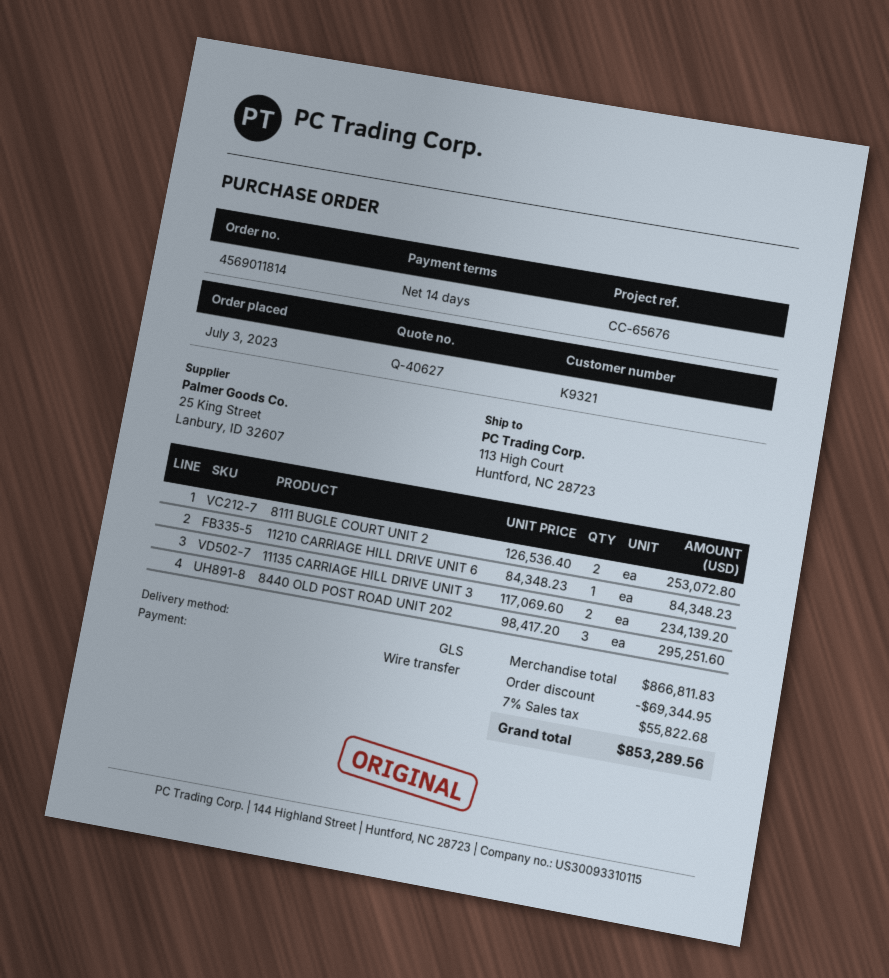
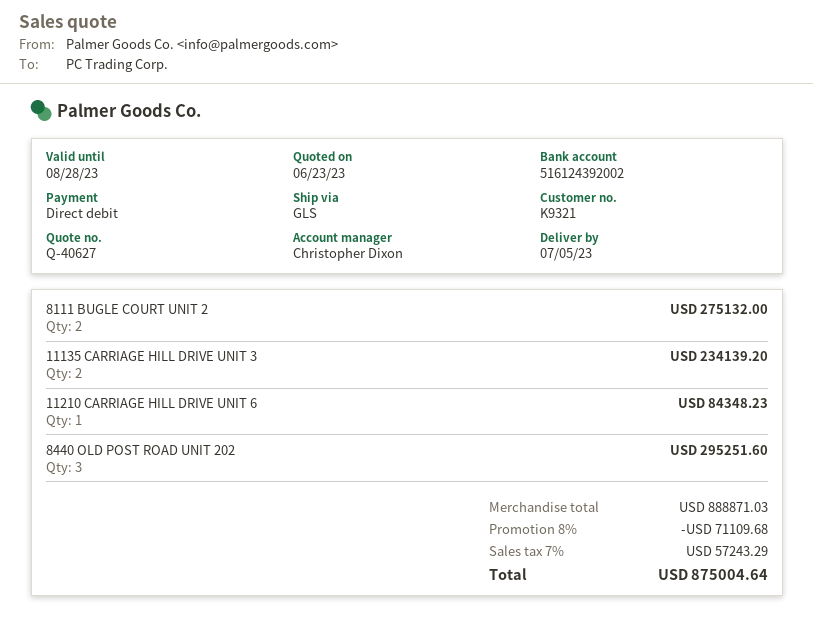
payment method: bank transfer -> direct debit
8111 BUGLE COURT UNIT 2: 2 for 253072.80 -> 2 for 275132.00
subtotal: 866811.83 -> 888871.03
discount: 69344.95 -> 71109.68
tax: 7% = 55822.68 -> 7% = 57243.29
total: 853289.56 -> 875004.64

